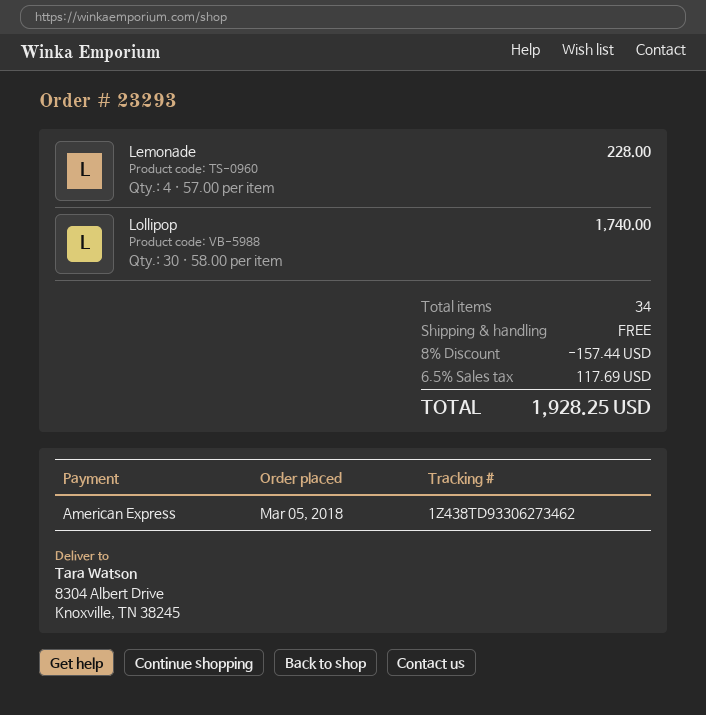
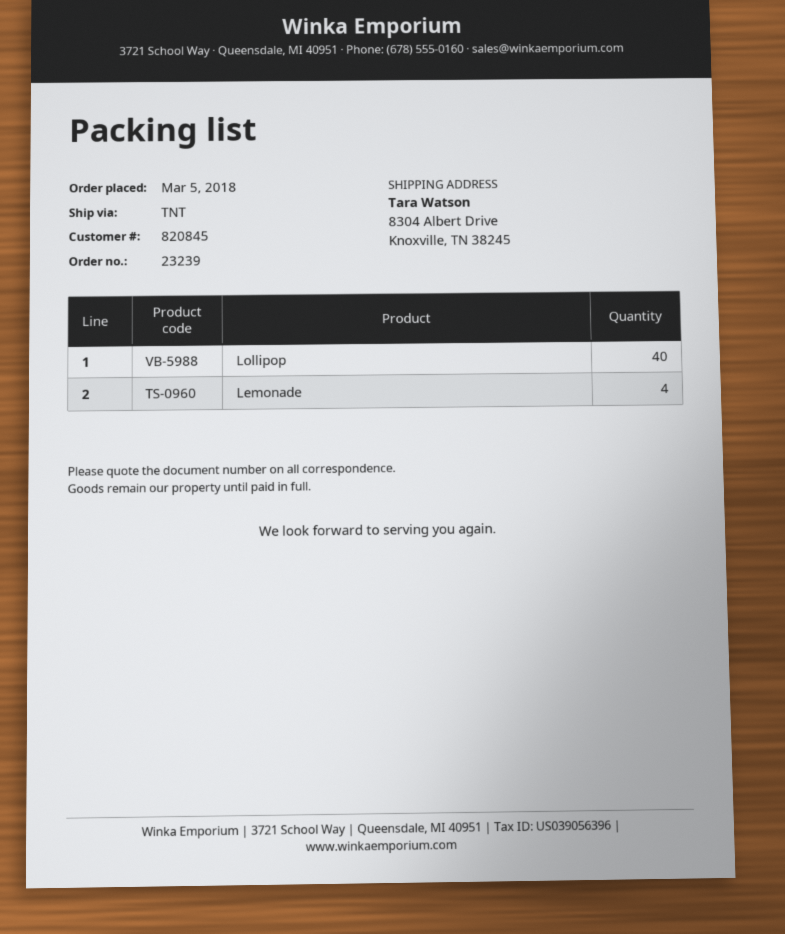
order number: 23293 -> 23239
Lollipop: 30 -> 40

